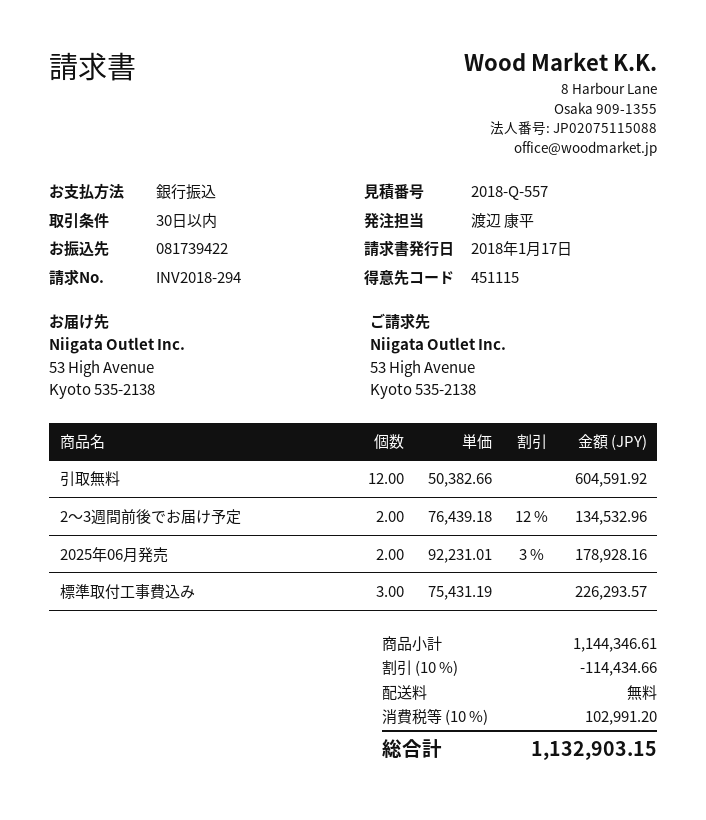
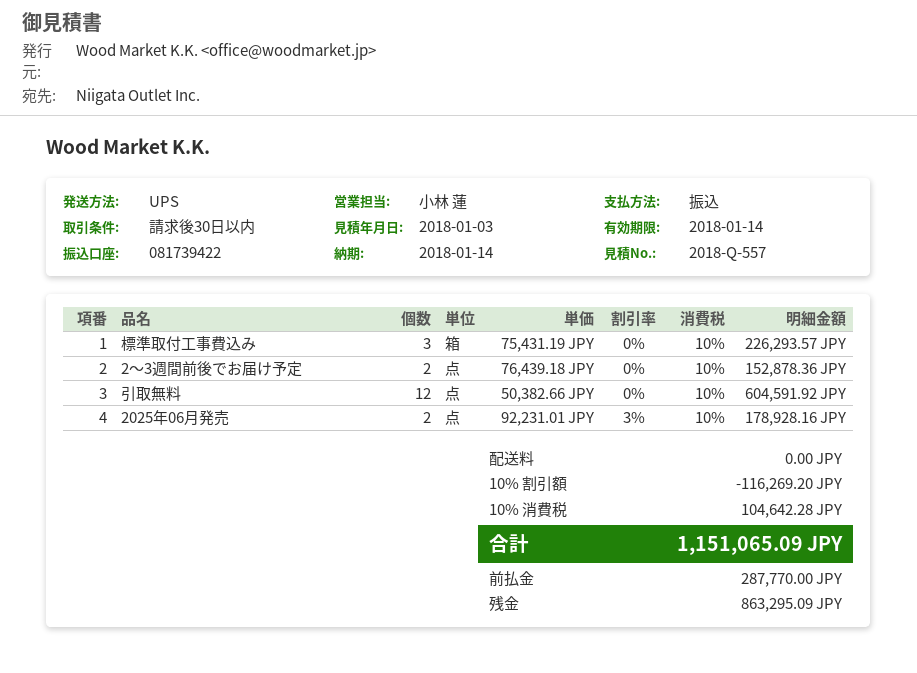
2〜3週間前後でお届け予定: 2 x 76439.18 - 12% = 134532.96 -> 2 x 76439.18 = 152878.36
discount: 10% = 114434.66 -> 10% = 116269.20
tax: 10% = 102991.20 -> 10% = 104642.28
total: 1132903.15 -> 1151065.09

